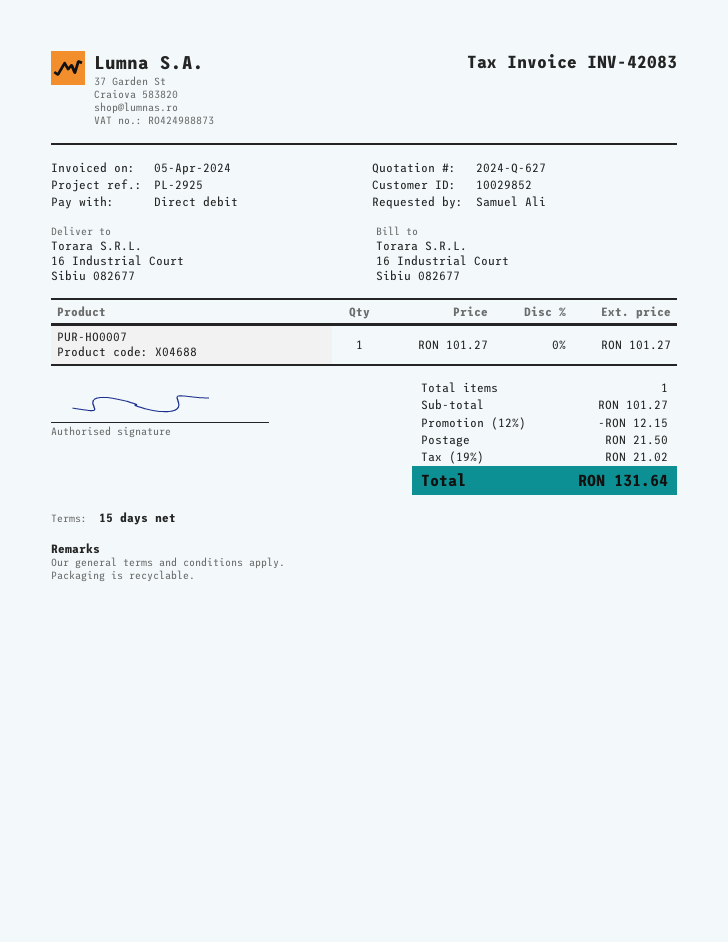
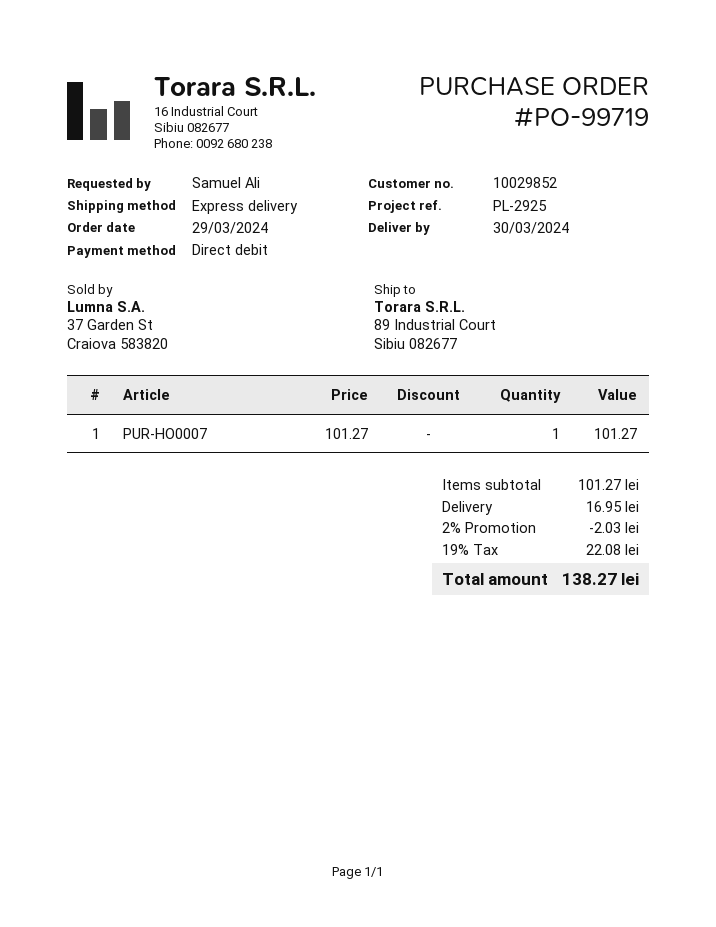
ship to: 16 Industrial Court, Sibiu 082677 -> 89 Industrial Court, Sibiu 082677
discount: 12% = 12.15 -> 2% = 2.03
shipping: 21.50 -> 16.95
tax: 19% = 21.02 -> 19% = 22.08
total: 131.64 -> 138.27

